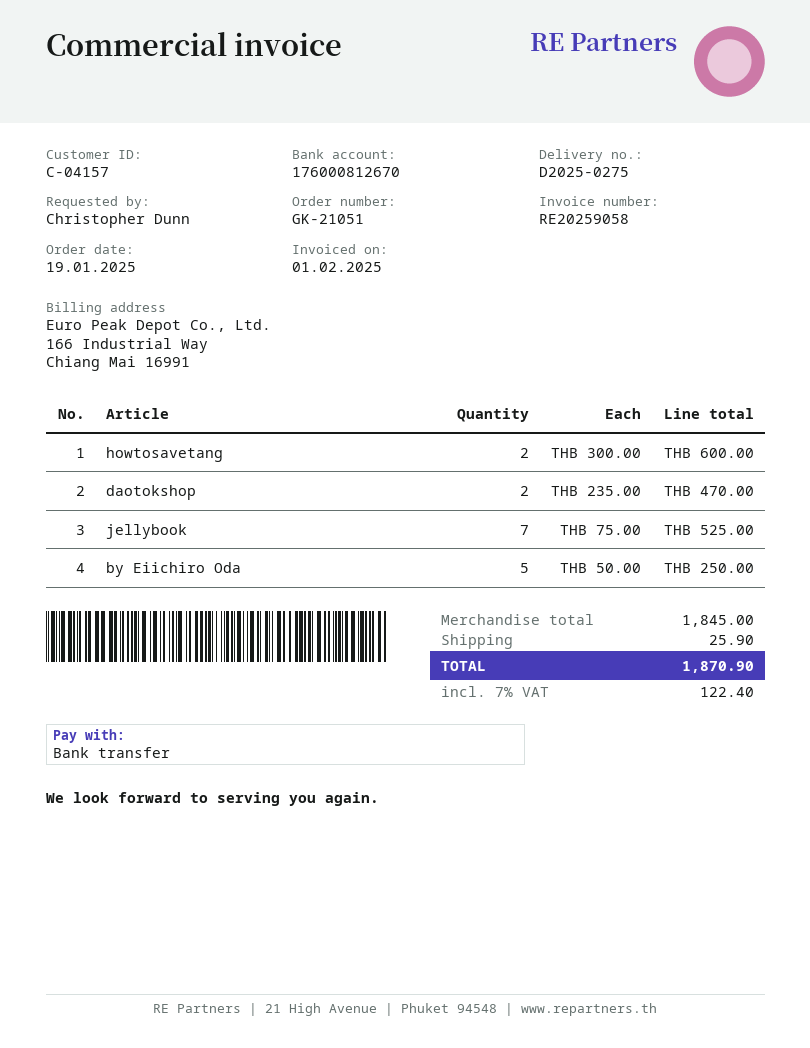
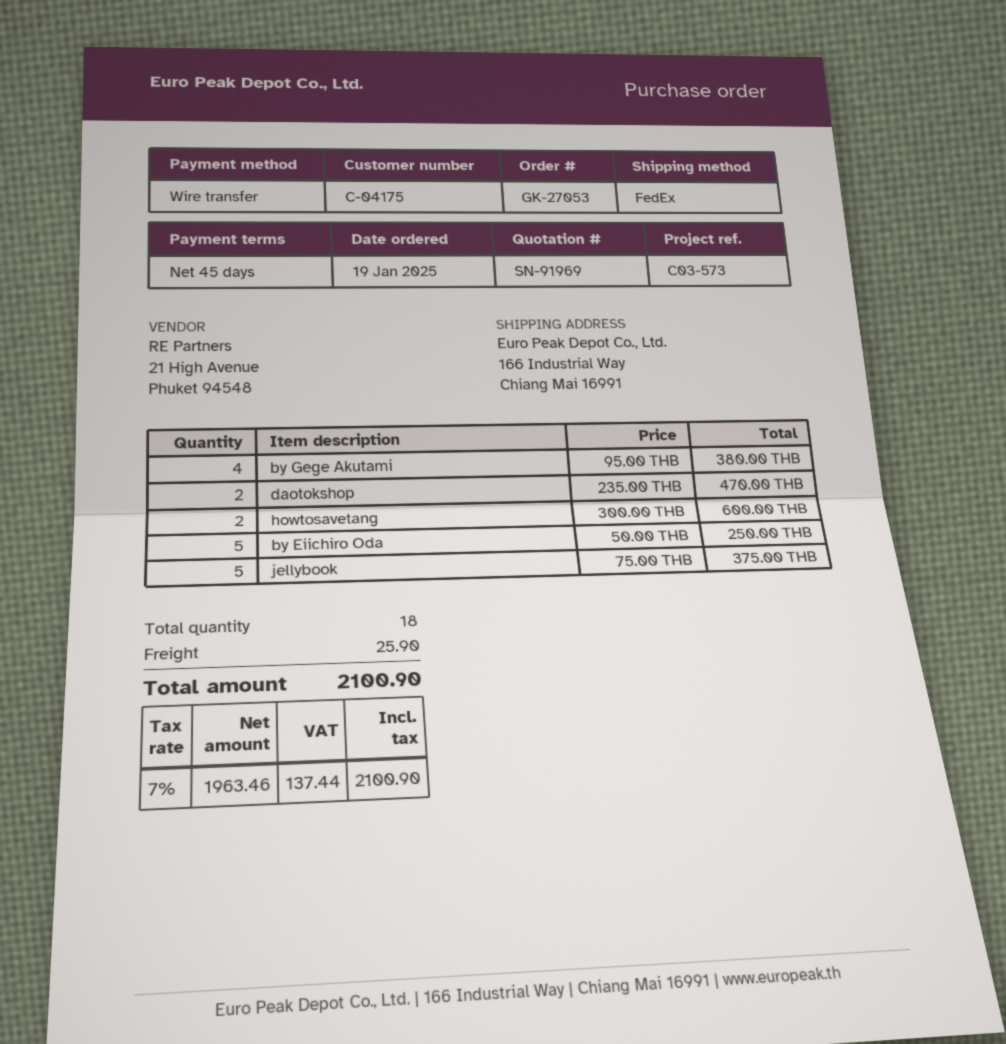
order number: GK-21051 -> GK-27053
customer number: C-04157 -> C-04175
jellybook: 7 x 75.00 = 525.00 -> 5 x 75.00 = 375.00
by Gege Akutami: none -> 4 x 95.00 = 380.00
tax: 7% = 122.40 -> 7% = 137.44
total: 1870.90 -> 2100.90

